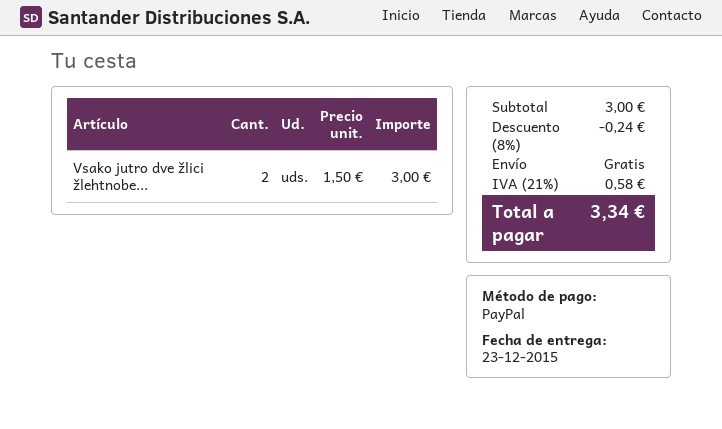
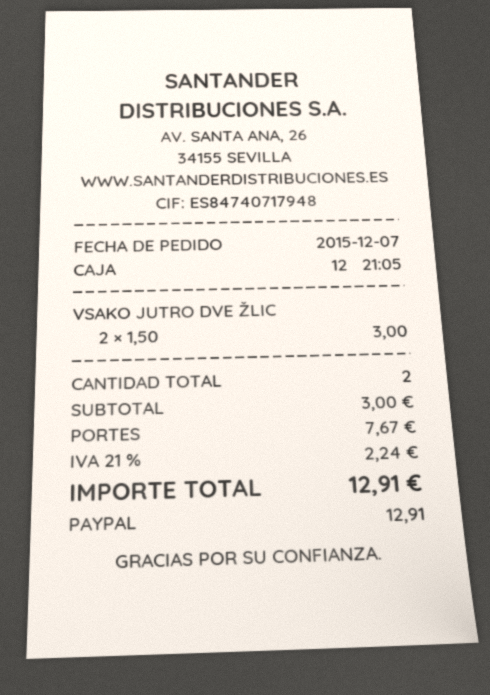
discount: 8% = 0.24 -> none
shipping: 0.00 -> 7.67
tax: 21% = 0.58 -> 21% = 2.24
total: 3.34 -> 12.91

